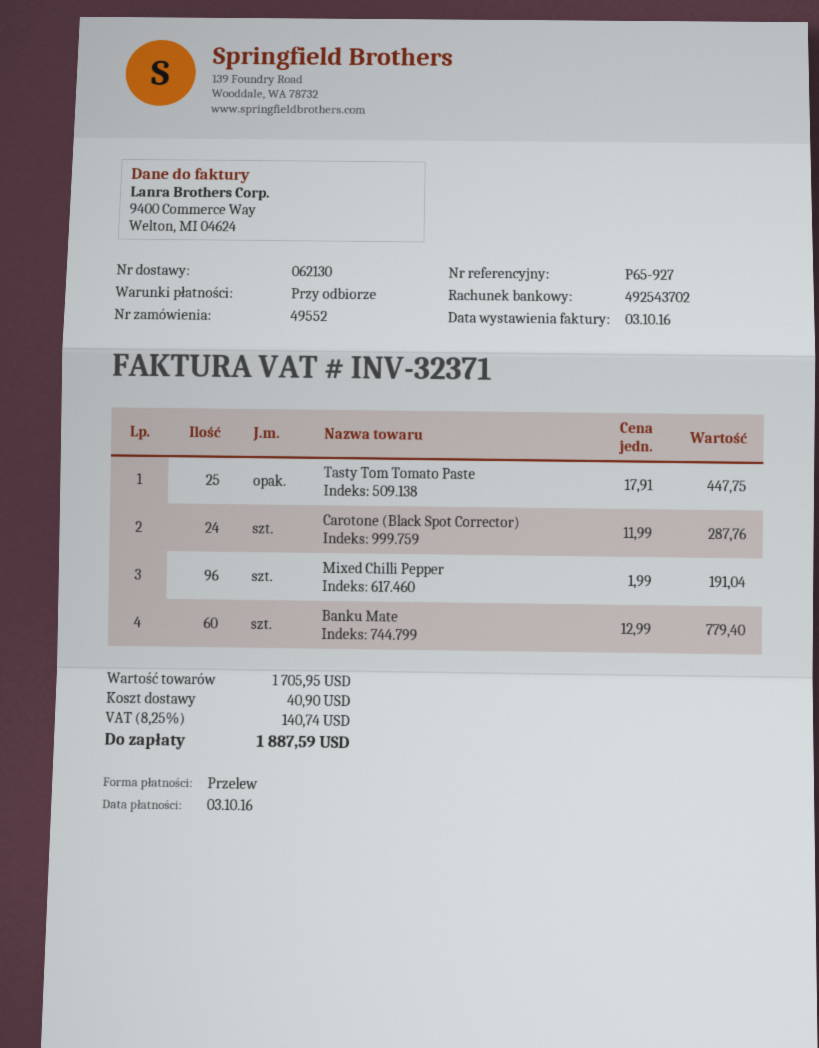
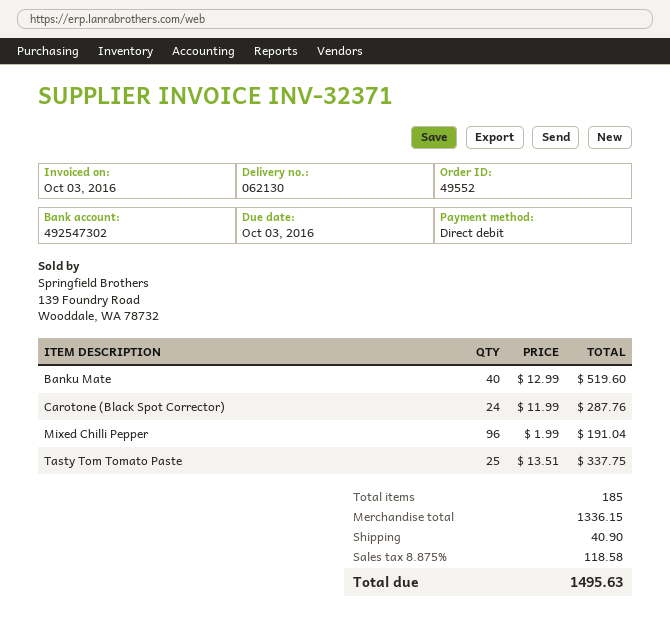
payment method: bank transfer -> direct debit
bank account: 492543702 -> 492547302
Tasty Tom Tomato Paste: 25 x 17.91 = 447.75 -> 25 x 13.51 = 337.75
Banku Mate: 60 x 12.99 = 779.40 -> 40 x 12.99 = 519.60
subtotal: 1705.95 -> 1336.15
tax: 8.25% = 140.74 -> 8.875% = 118.58
total: 1887.59 -> 1495.63

